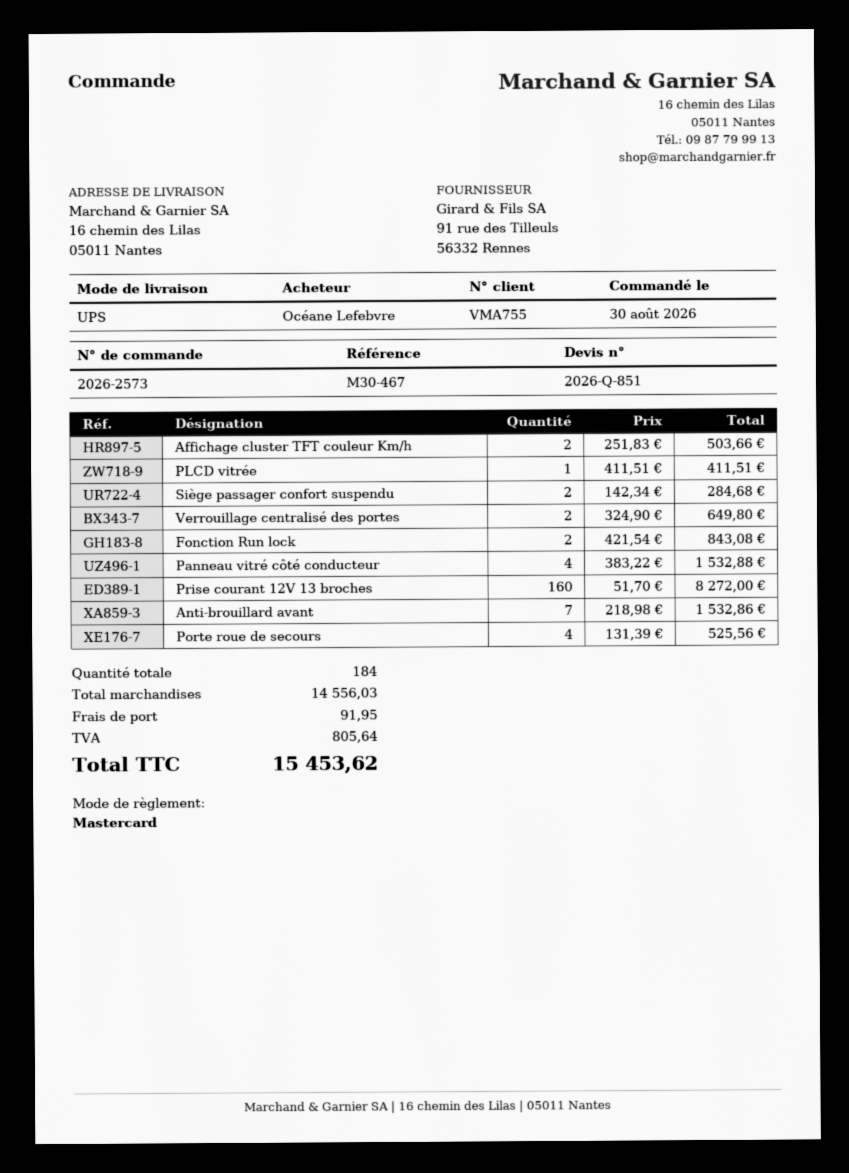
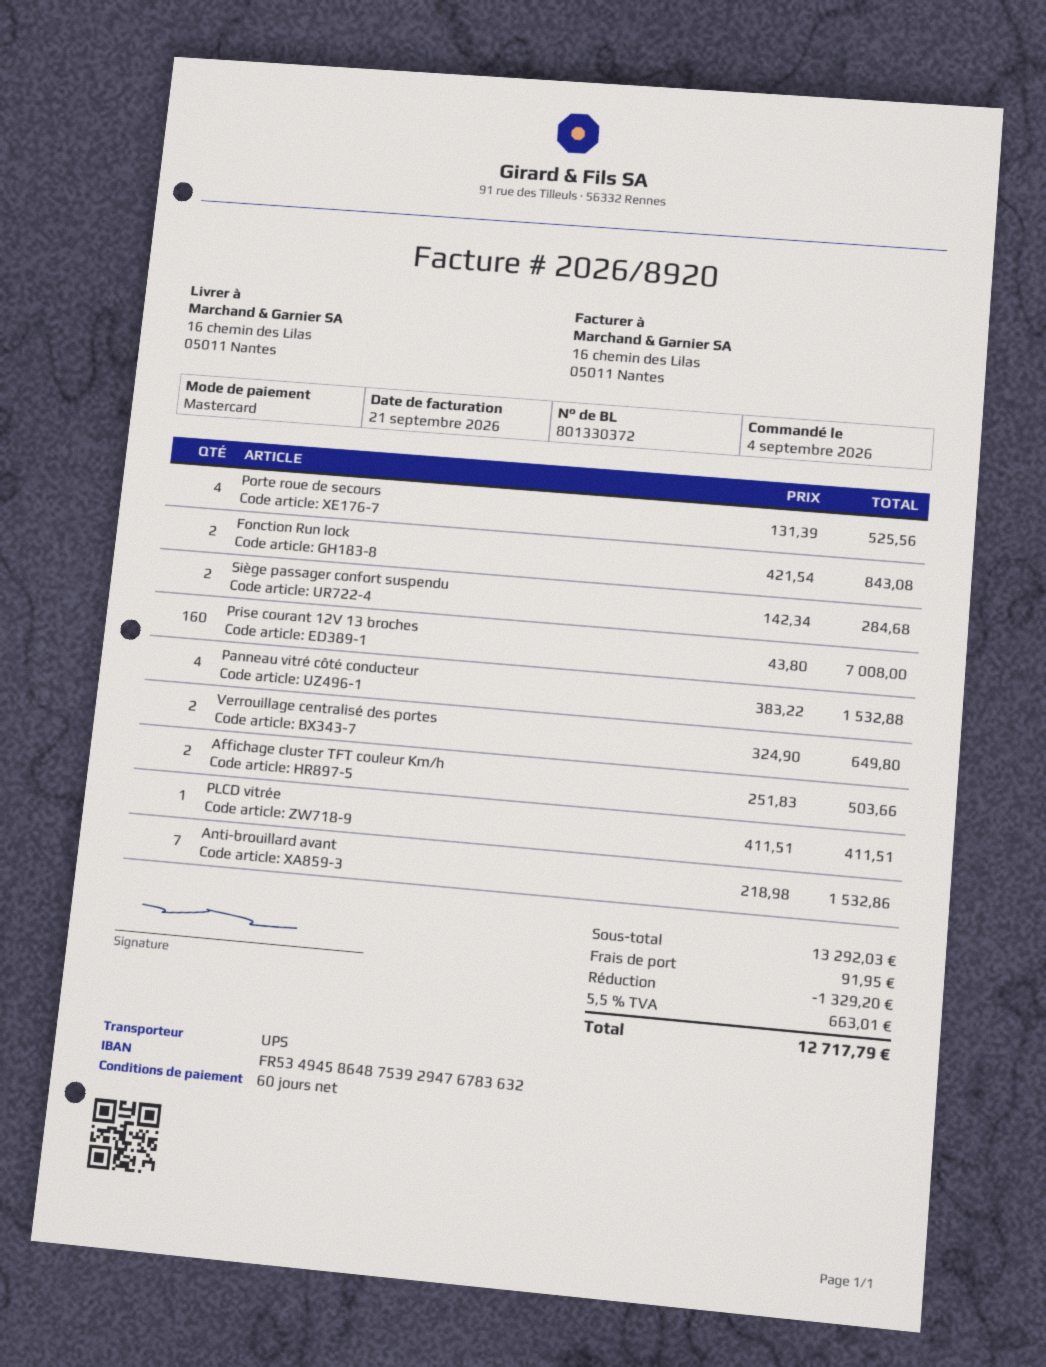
order date: 2026-08-30 -> 2026-09-04
Prise courant 12V 13 broches: 160 x 51.70 = 8272.00 -> 160 x 43.80 = 7008.00
subtotal: 14556.03 -> 13292.03
discount: none -> 1329.20
tax: 805.64 -> 663.01
total: 15453.62 -> 12717.79

